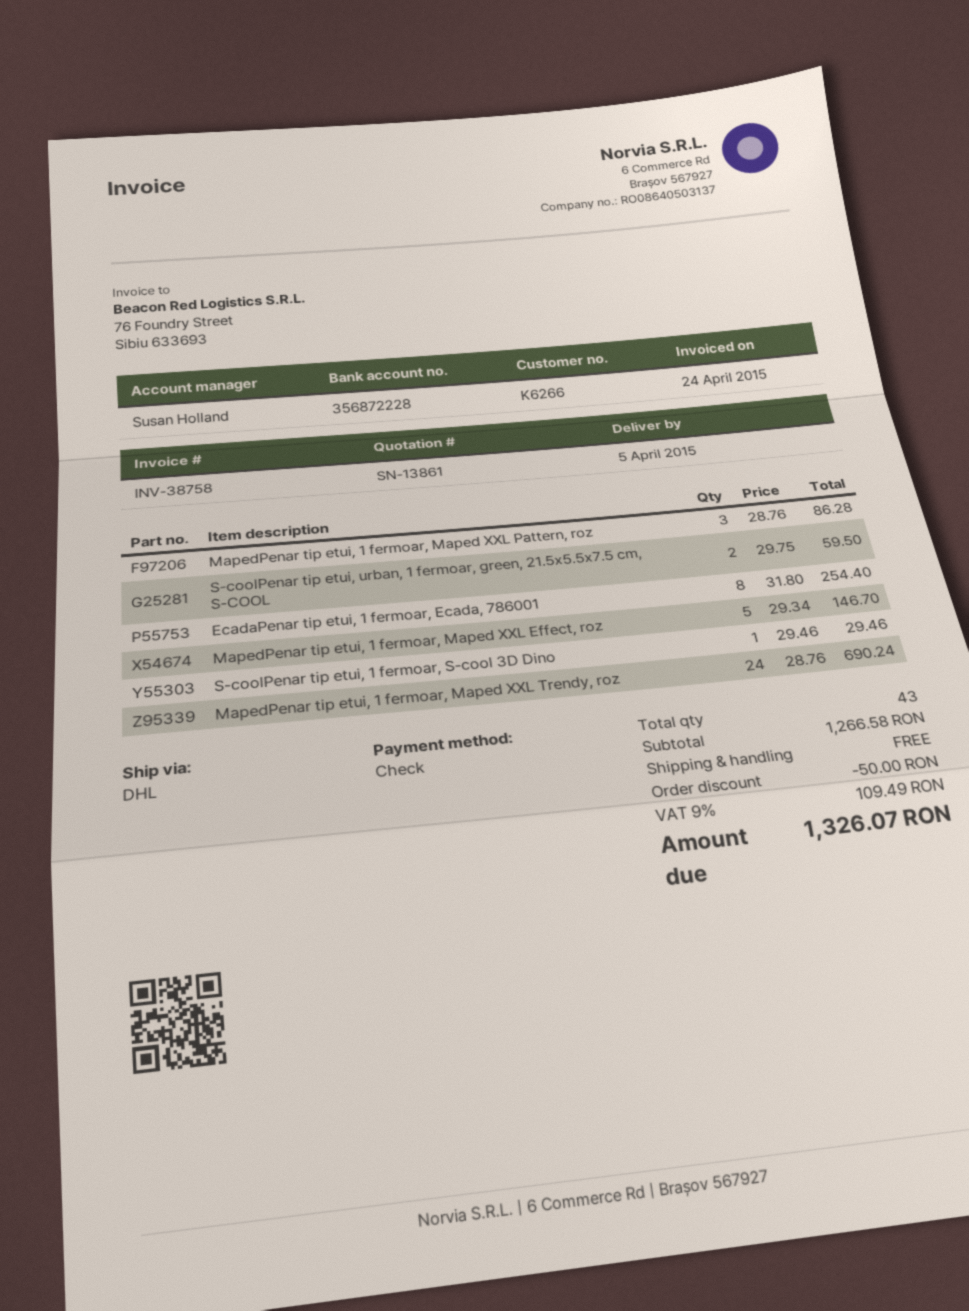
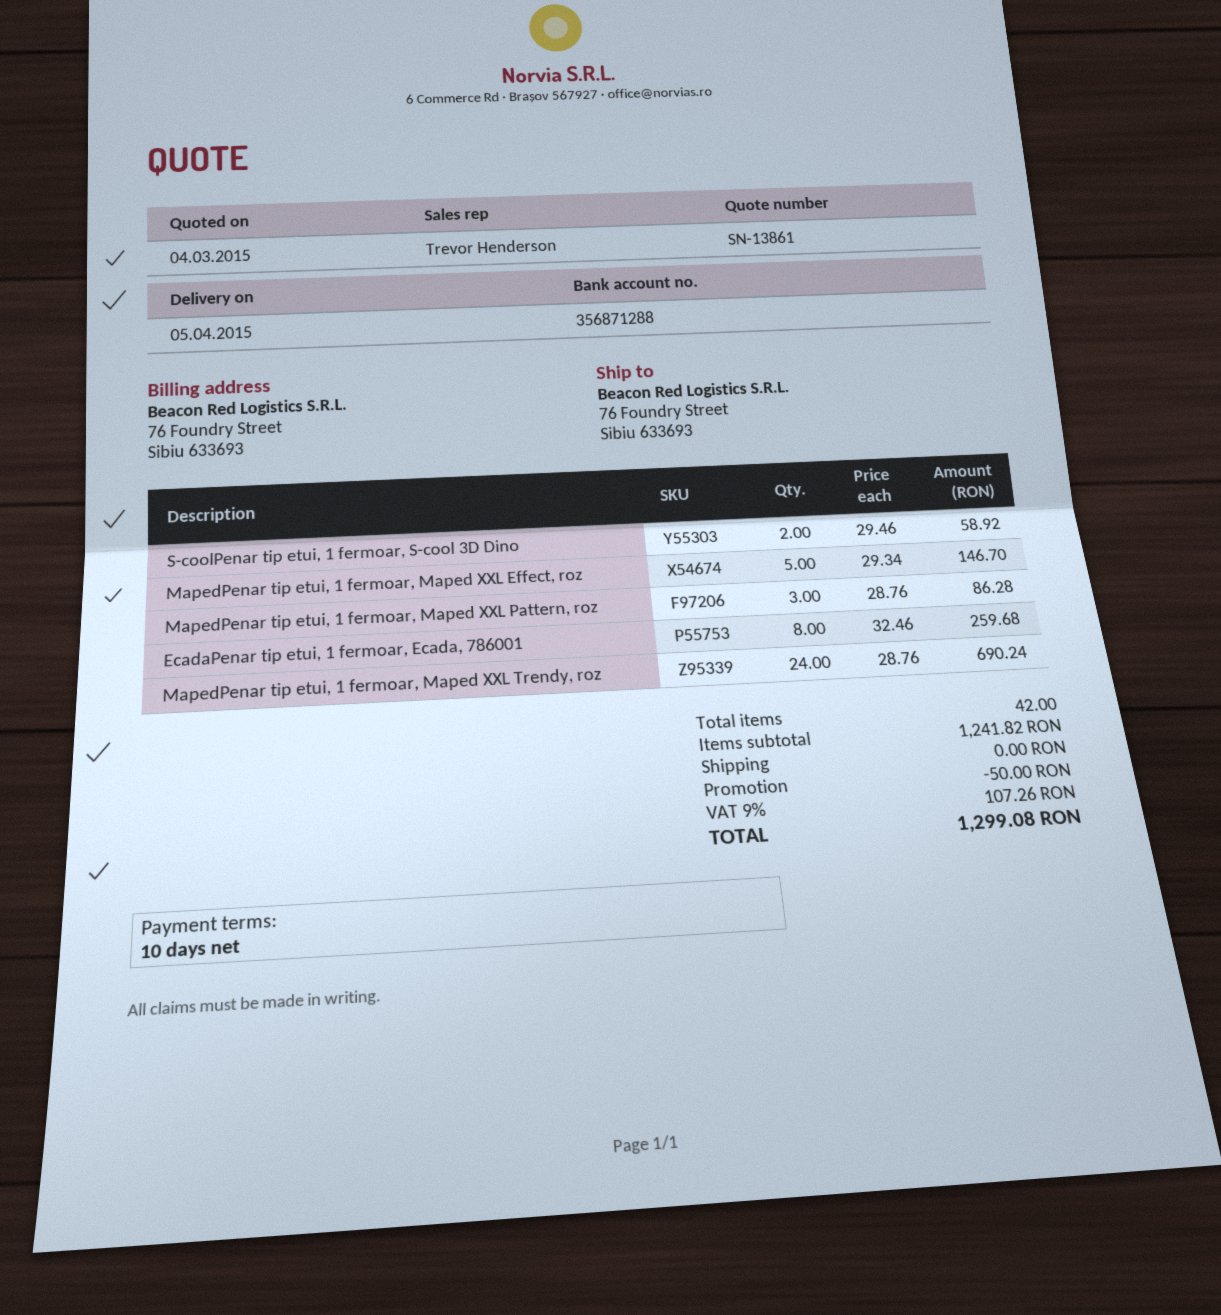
sales rep: Susan Holland -> Trevor Henderson
bank account: 356872228 -> 356871288
S-coolPenar tip etui, urban, 1 fermoar, green, 21.5x5.5x7.5 cm, S-COOL: 2 x 29.75 = 59.50 -> none
EcadaPenar tip etui, 1 fermoar, Ecada, 786001: 8 x 31.80 = 254.40 -> 8 x 32.46 = 259.68
S-coolPenar tip etui, 1 fermoar, S-cool 3D Dino: 1 x 29.46 = 29.46 -> 2 x 29.46 = 58.92
total quantity: 43 -> 42
subtotal: 1266.58 -> 1241.82
tax: 9% = 109.49 -> 9% = 107.26
total: 1326.07 -> 1299.08

